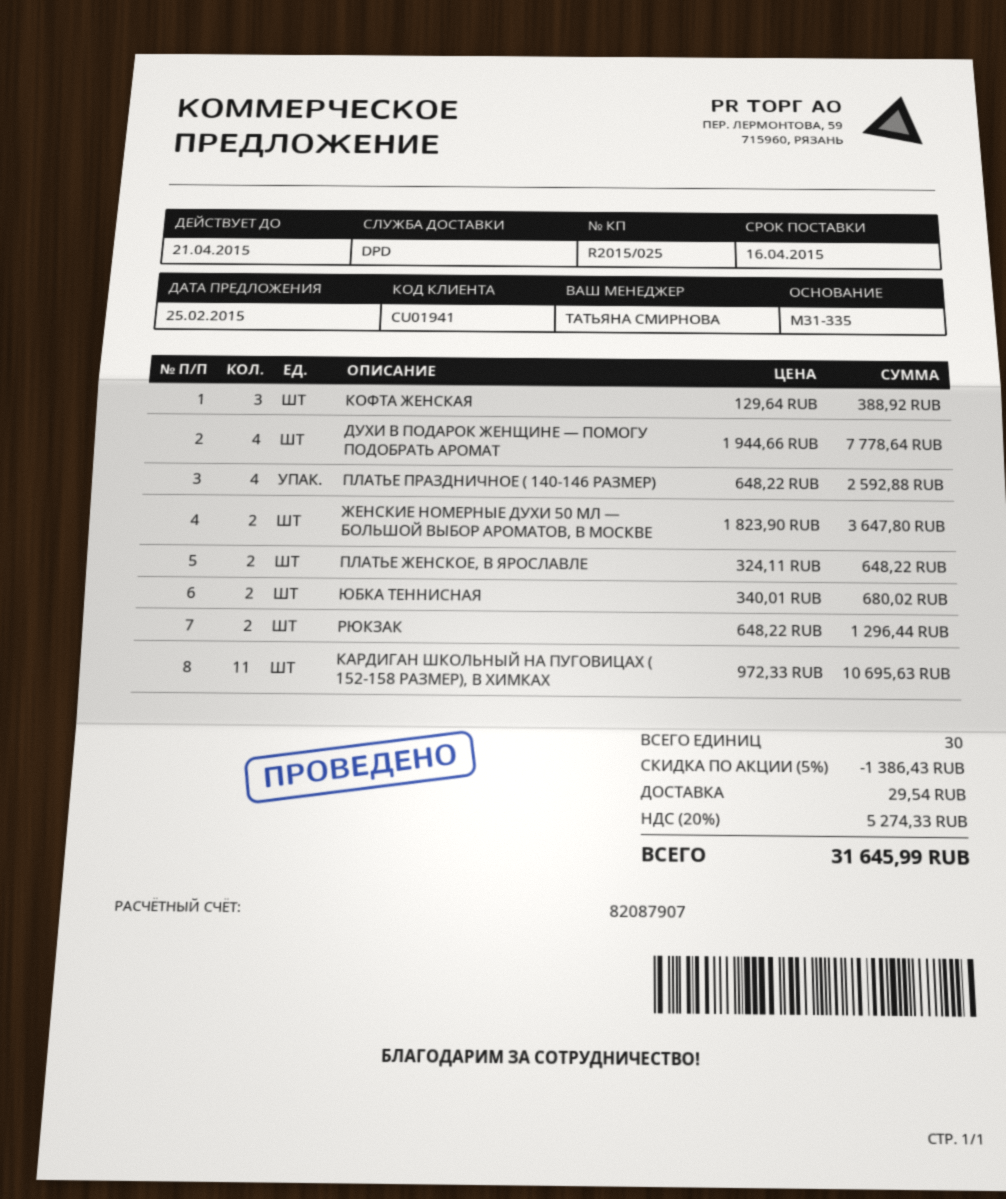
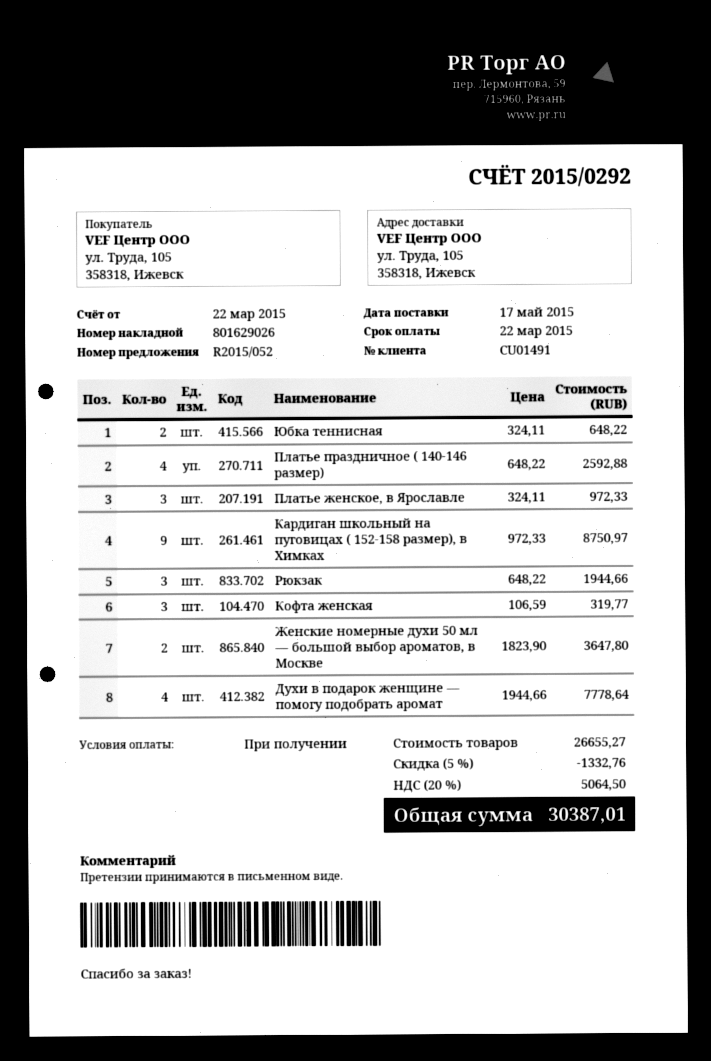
quote number: R2015/025 -> R2015/052
delivery date: 2015-04-16 -> 2015-05-17
customer number: CU01941 -> CU01491
КОФТА ЖЕНСКАЯ: 3 x 129.64 = 388.92 -> 3 x 106.59 = 319.77
ПЛАТЬЕ ЖЕНСКОЕ, В ЯРОСЛАВЛЕ: 2 x 324.11 = 648.22 -> 3 x 324.11 = 972.33
ЮБКА ТЕННИСНАЯ: 2 x 340.01 = 680.02 -> 2 x 324.11 = 648.22
РЮКЗАК: 2 x 648.22 = 1296.44 -> 3 x 648.22 = 1944.66
КАРДИГАН ШКОЛЬНЫЙ НА ПУГОВИЦАХ ( 152-158 РАЗМЕР), В ХИМКАХ: 11 x 972.33 = 10695.63 -> 9 x 972.33 = 8750.97
discount: 5% = 1386.43 -> 5% = 1332.76
shipping: 29.54 -> none
tax: 20% = 5274.33 -> 20% = 5064.50
total: 31645.99 -> 30387.01

